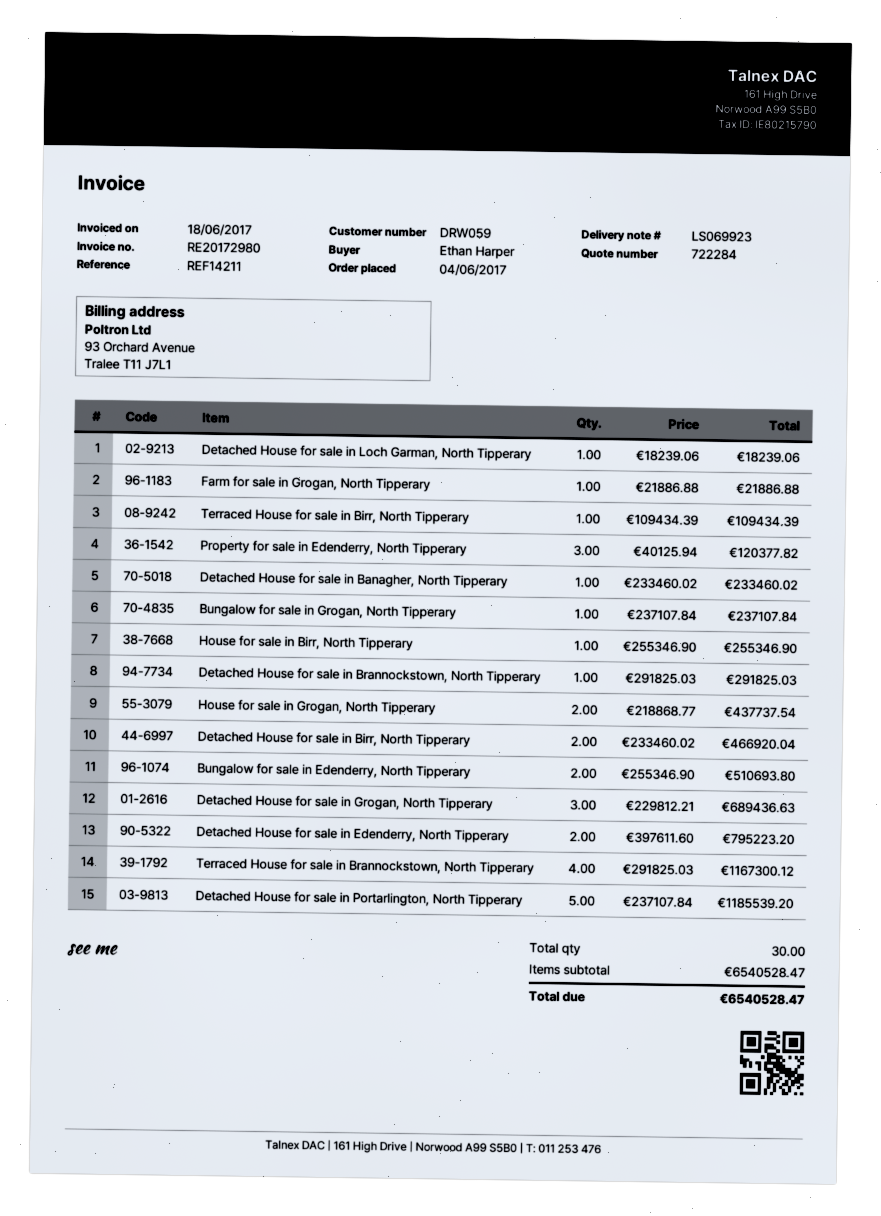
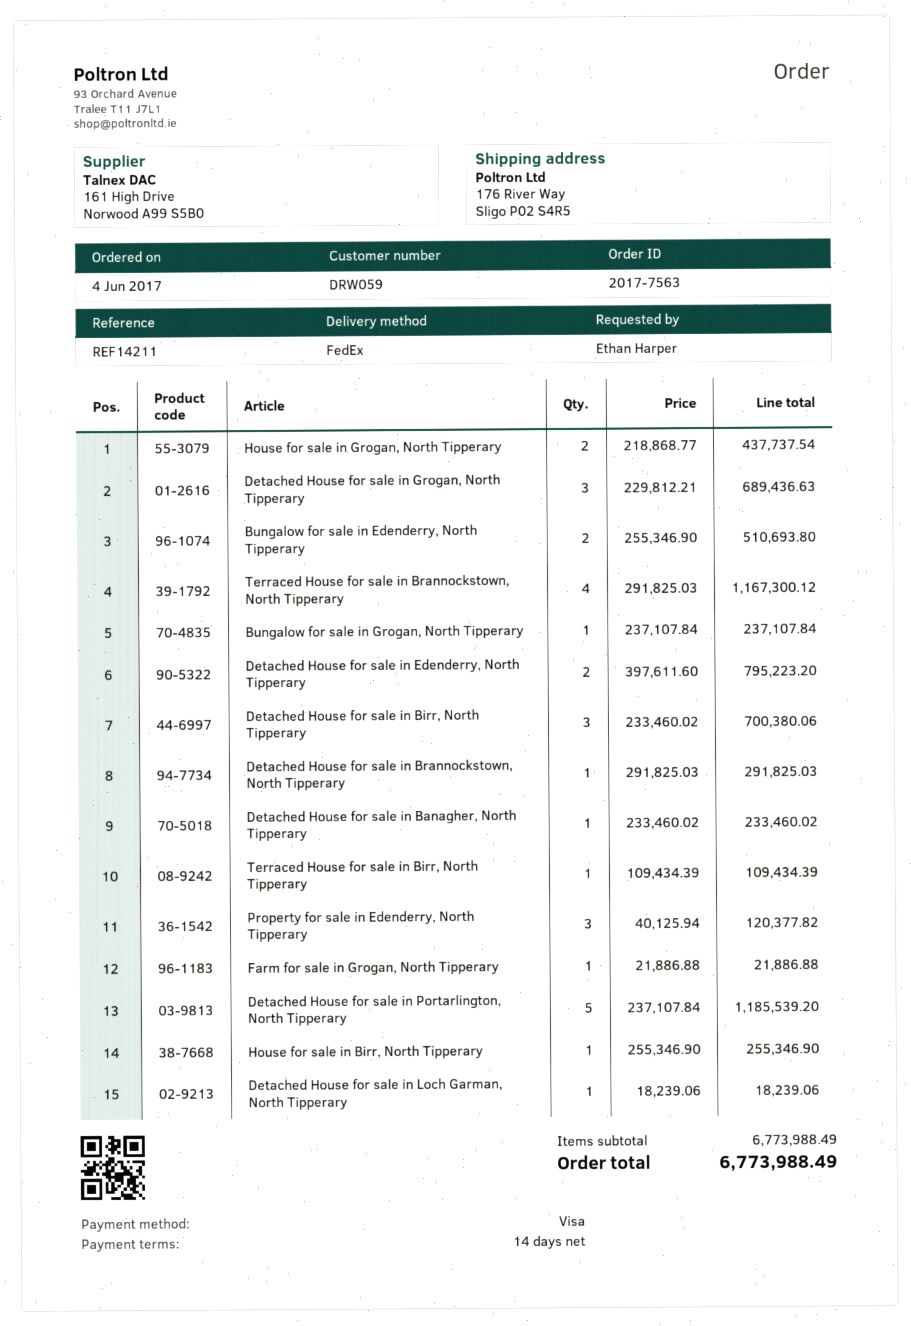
Detached House for sale in Birr, North Tipperary: 2 x 233460.02 = 466920.04 -> 3 x 233460.02 = 700380.06
subtotal: 6540528.47 -> 6773988.49
total: 6540528.47 -> 6773988.49

